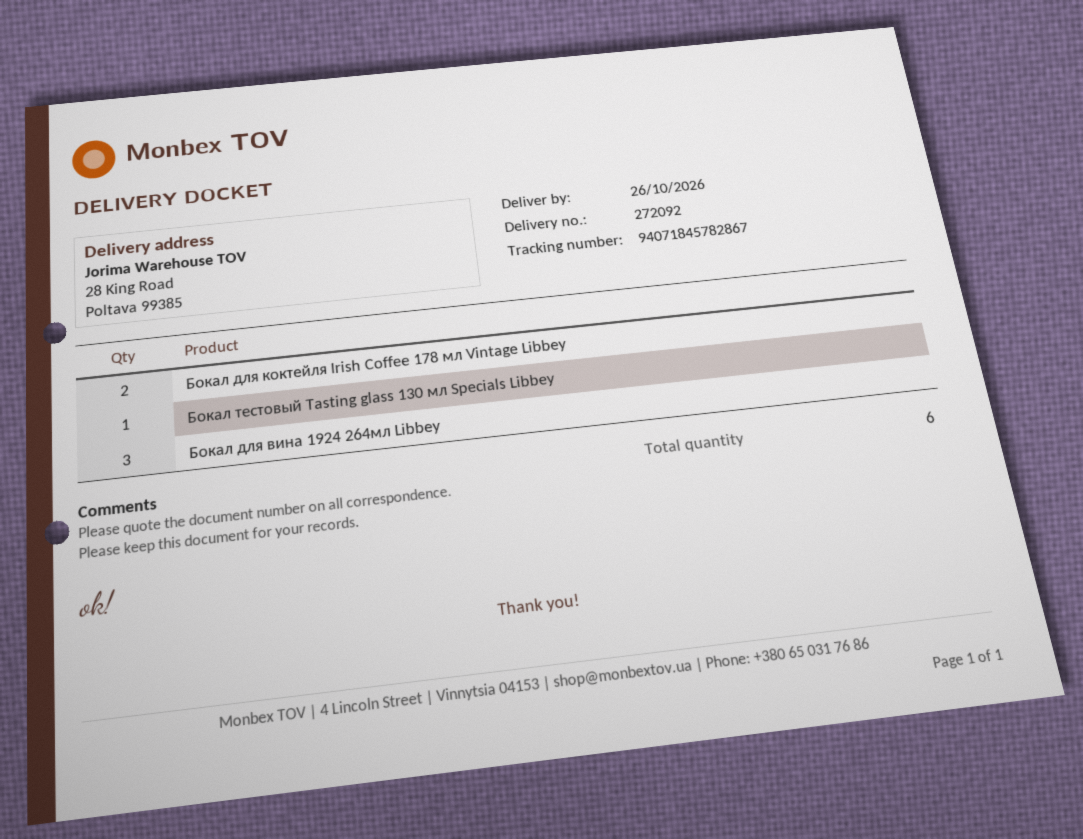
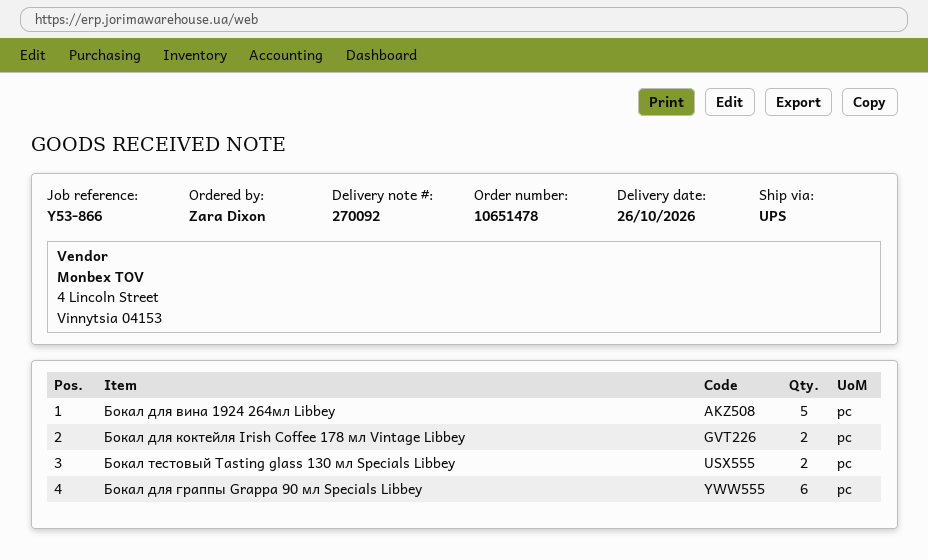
delivery note number: 272092 -> 270092
Бокал тестовый Tasting glass 130 мл Specials Libbey: 1 -> 2
Бокал для вина 1924 264мл Libbey: 3 -> 5
Бокал для граппы Grappa 90 мл Specials Libbey: none -> 6

